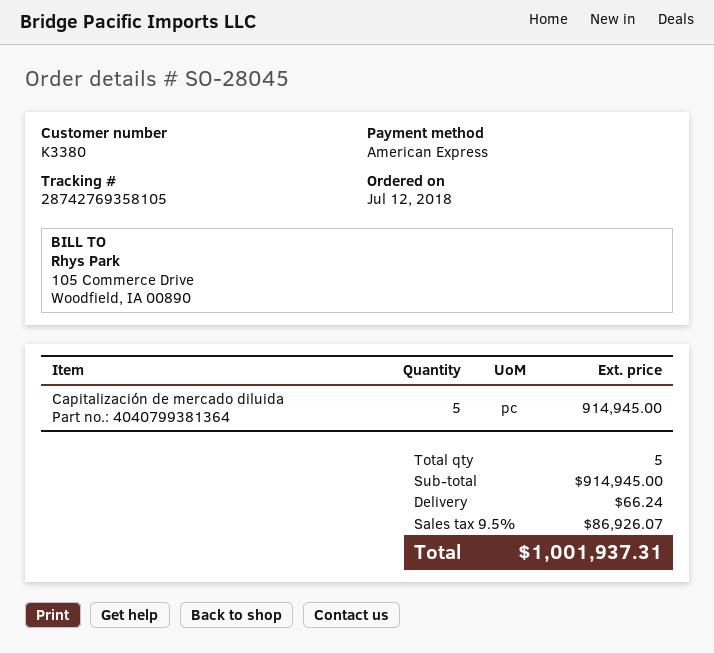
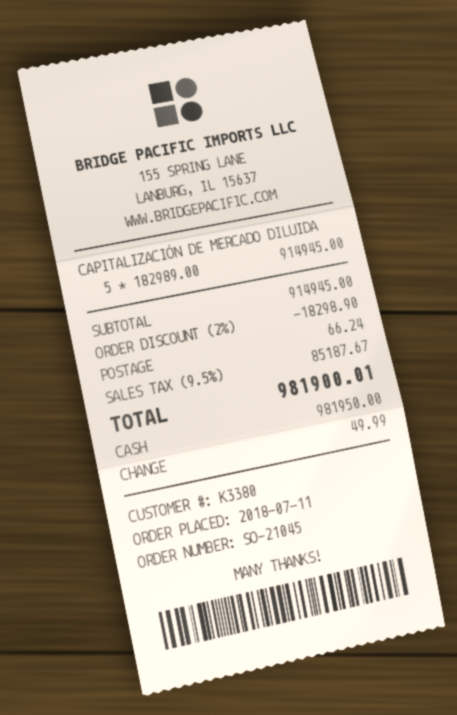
order number: SO-28045 -> SO-21045
order date: 2018-07-12 -> 2018-07-11
payment method: American Express -> cash
discount: none -> 2% = 18298.90
tax: 9.5% = 86926.07 -> 9.5% = 85187.67
total: 1001937.31 -> 981900.01

